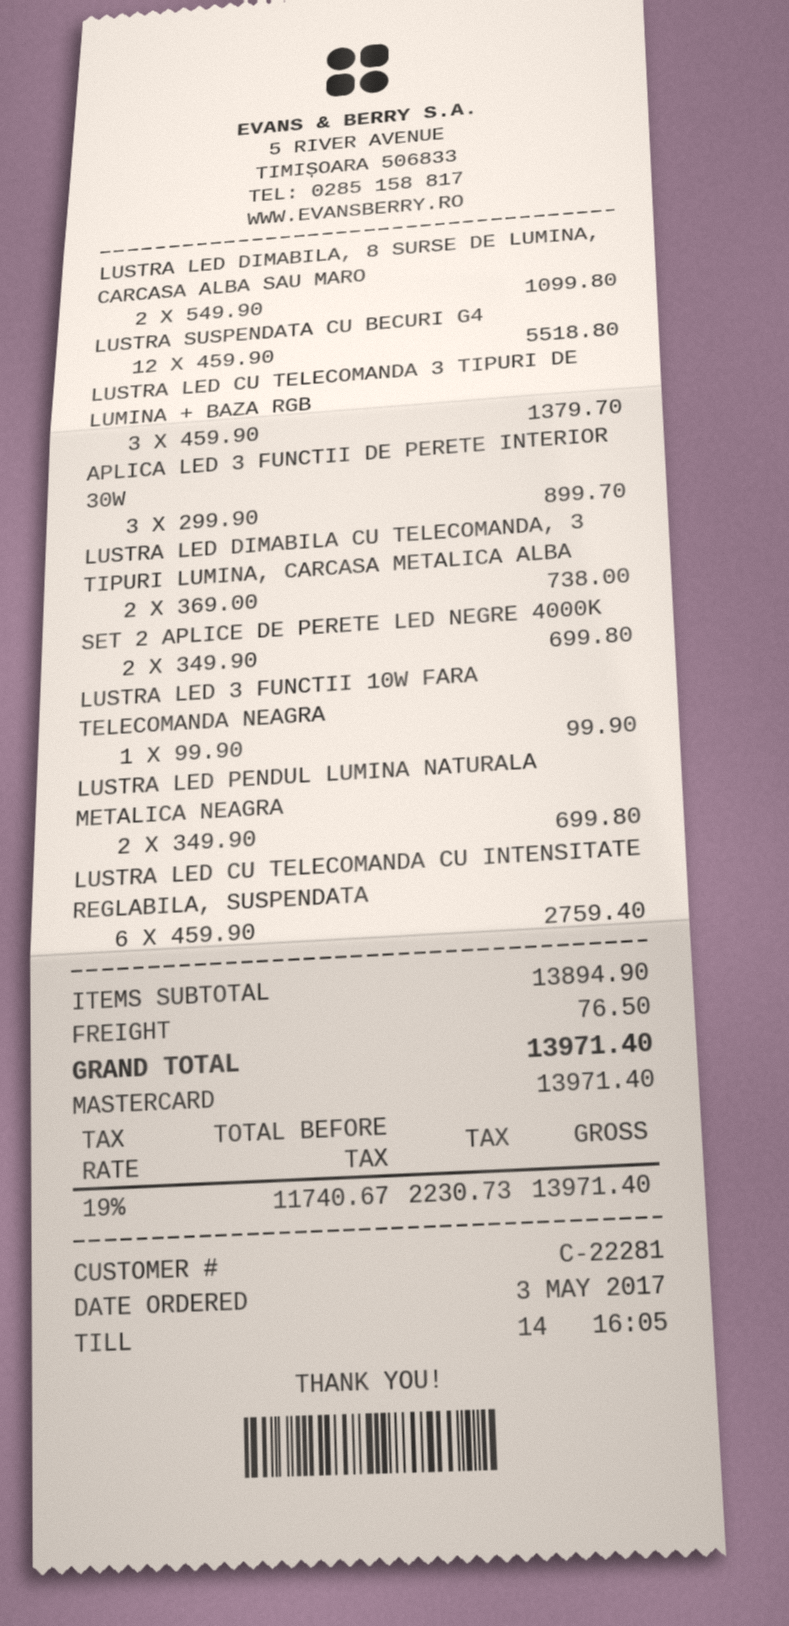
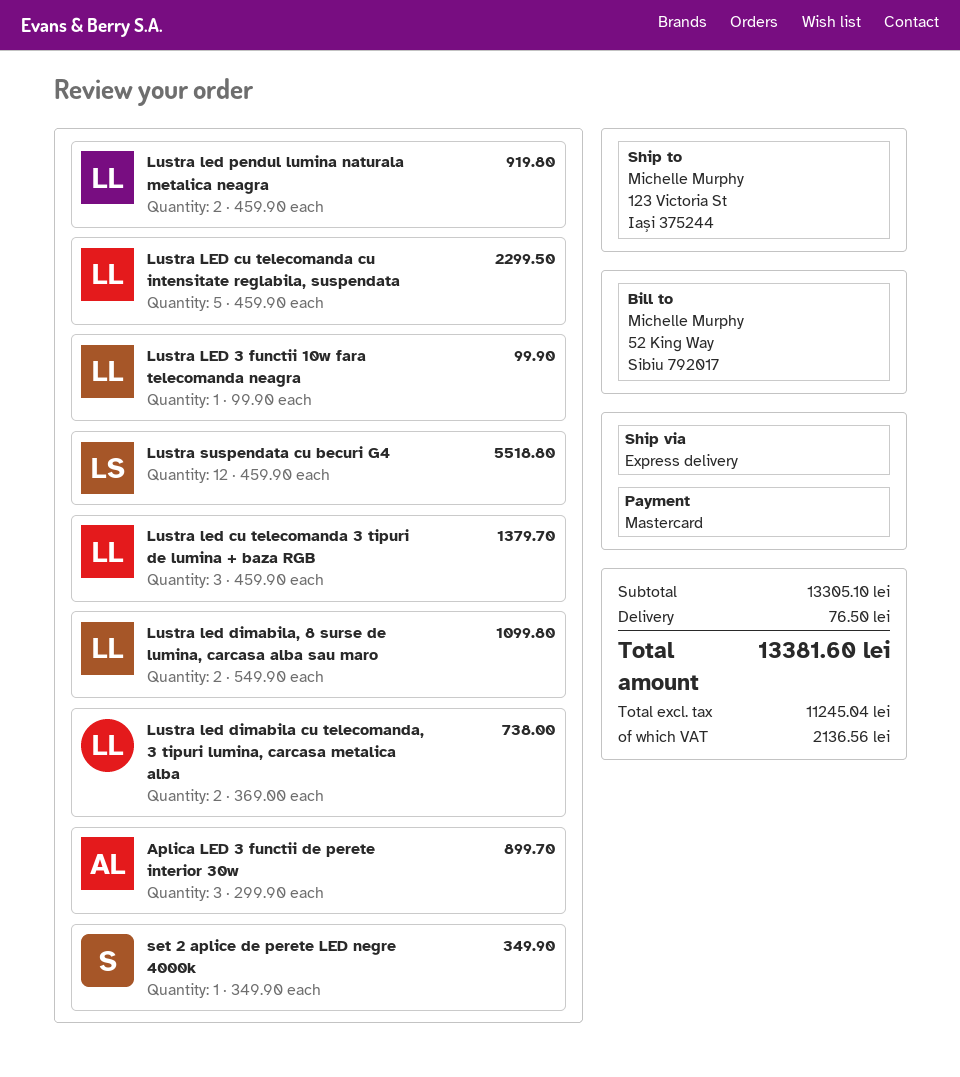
SET 2 APLICE DE PERETE LED NEGRE 4000K: 2 x 349.90 = 699.80 -> 1 x 349.90 = 349.90
LUSTRA LED PENDUL LUMINA NATURALA METALICA NEAGRA: 2 x 349.90 = 699.80 -> 2 x 459.90 = 919.80
LUSTRA LED CU TELECOMANDA CU INTENSITATE REGLABILA, SUSPENDATA: 6 x 459.90 = 2759.40 -> 5 x 459.90 = 2299.50
subtotal: 13894.90 -> 13305.10
net: 11740.67 -> 11245.04
tax: 2230.73 -> 2136.56
total: 13971.40 -> 13381.60

